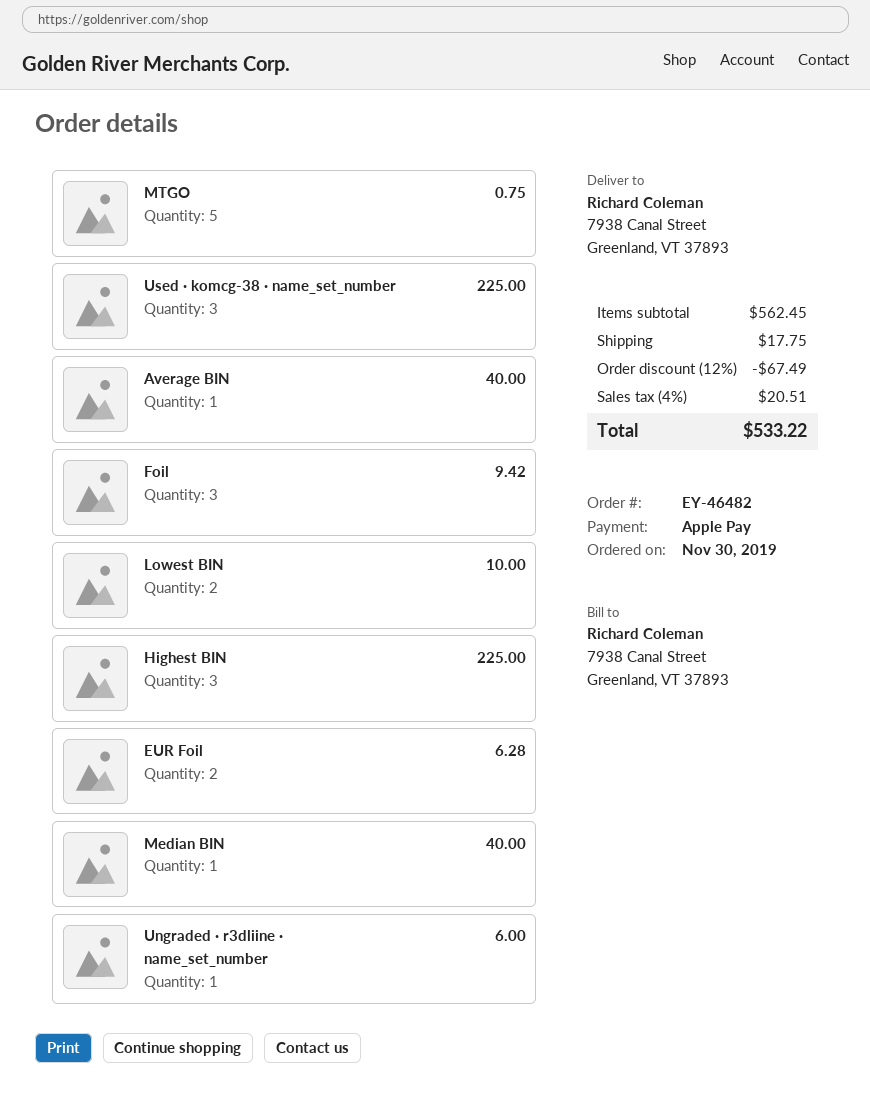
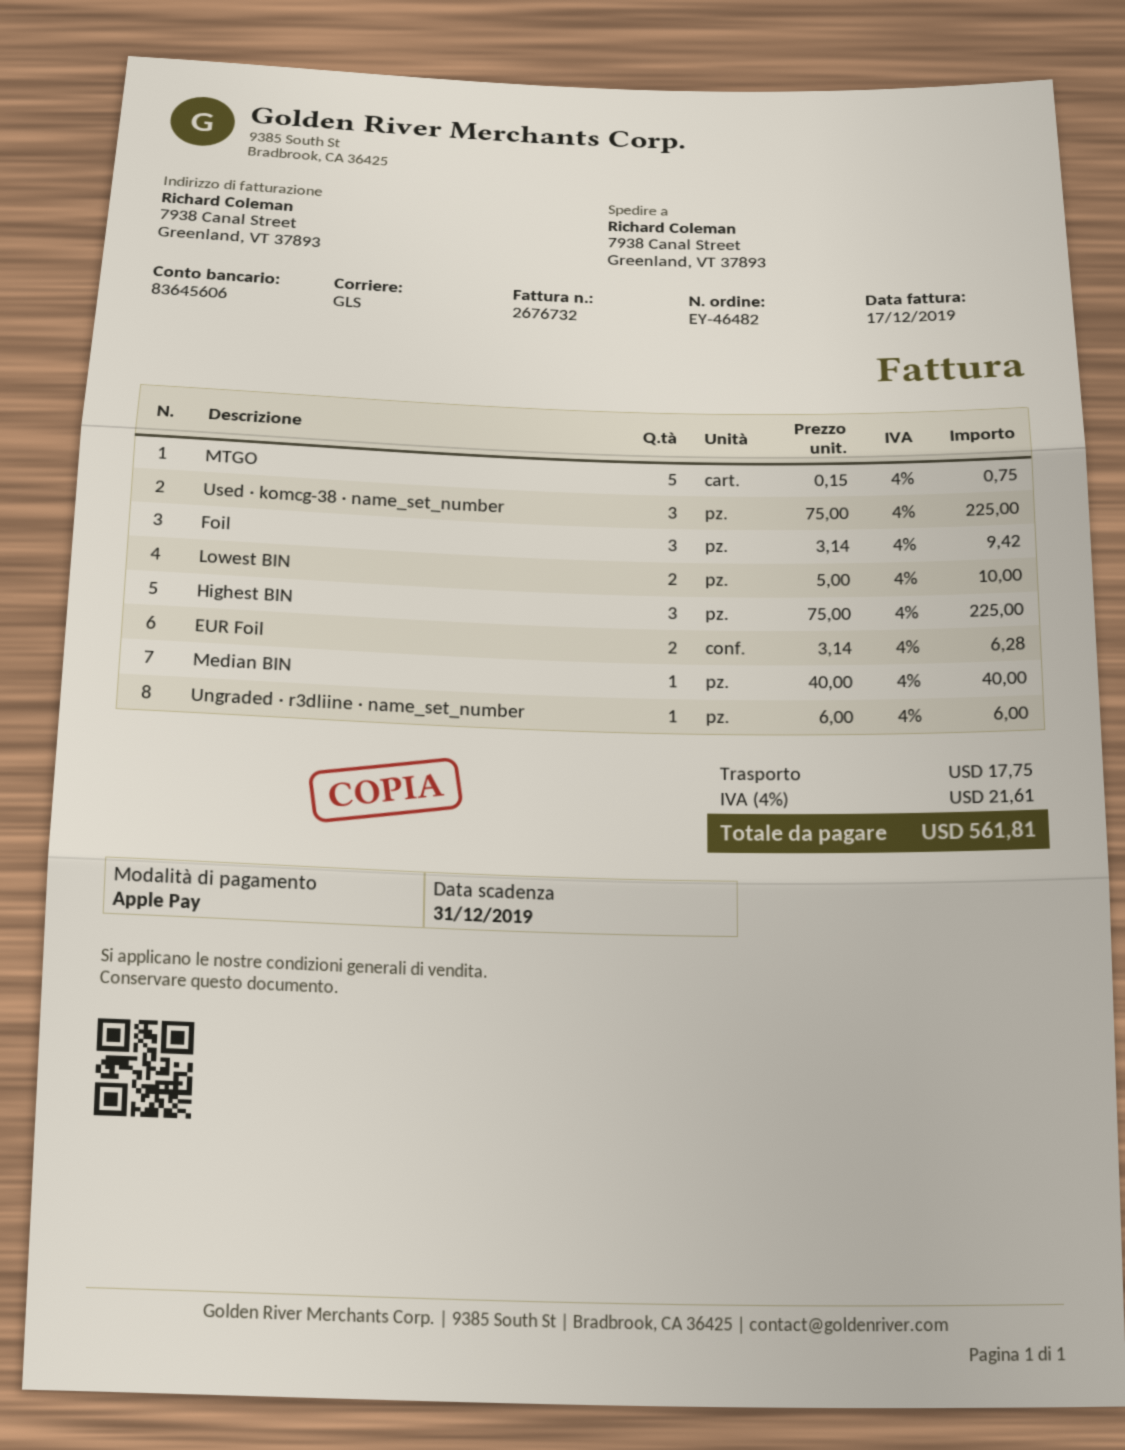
Average BIN: 1 for 40.00 -> none
discount: 12% = 67.49 -> none
tax: 4% = 20.51 -> 4% = 21.61
total: 533.22 -> 561.81

